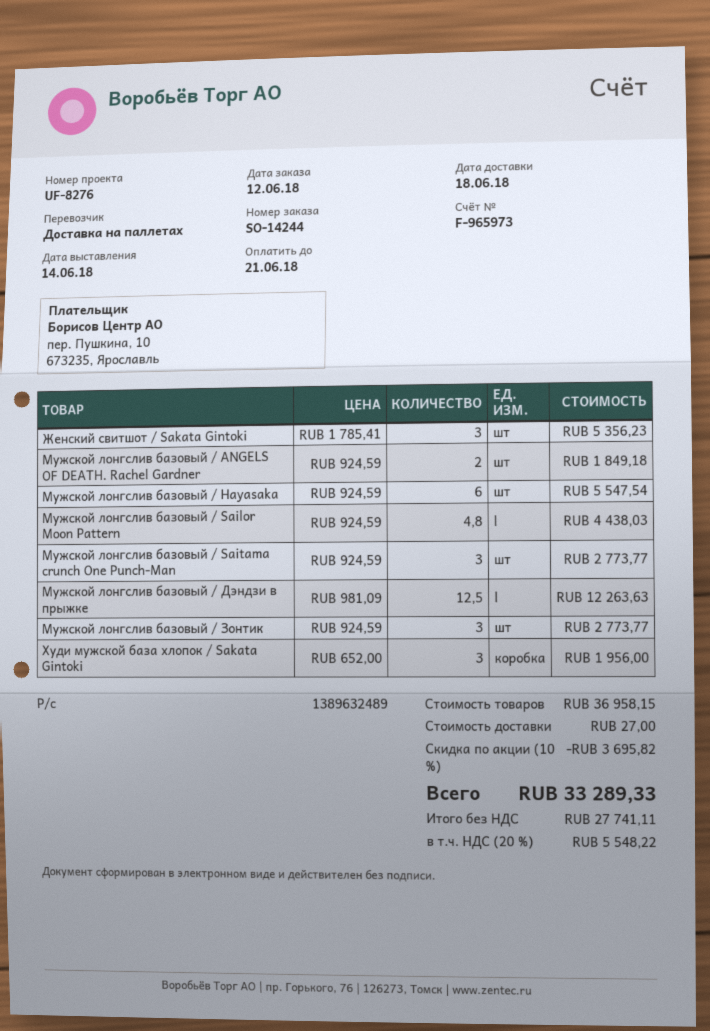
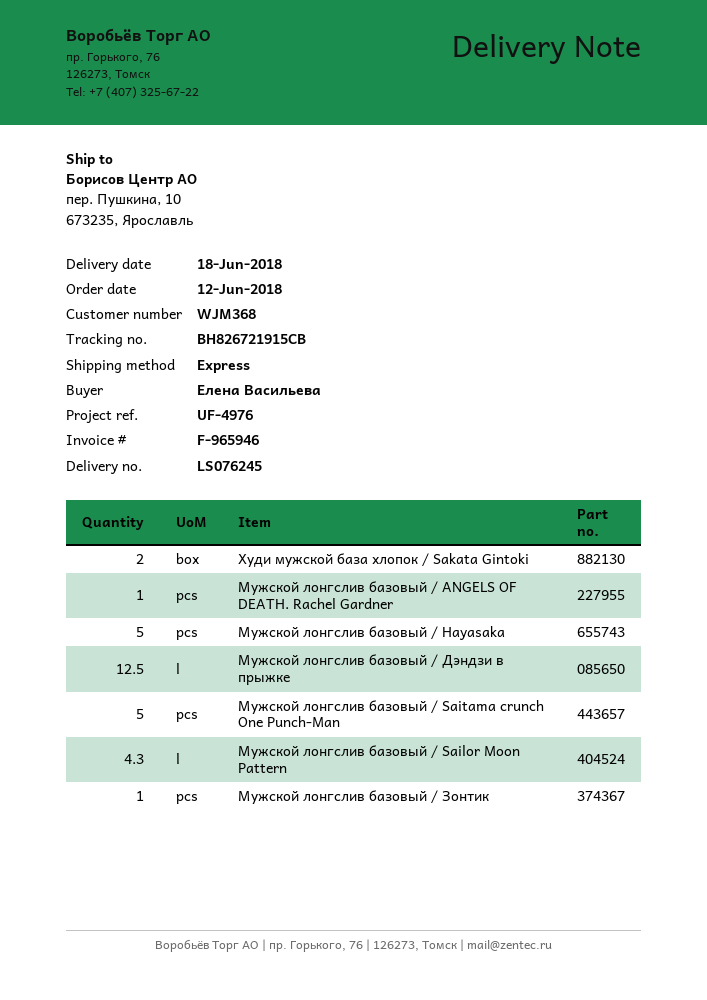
invoice number: F-965973 -> F-965946
reference: UF-8276 -> UF-4976
shipping method: pallet freight -> express
Женский свитшот / Sakata Gintoki: 3 -> none
Мужской лонгслив базовый / ANGELS OF DEATH. Rachel Gardner: 2 -> 1
Мужской лонгслив базовый / Hayasaka: 6 -> 5
Мужской лонгслив базовый / Sailor Moon Pattern: 4.8 -> 4.3
Мужской лонгслив базовый / Saitama crunch One Punch-Man: 3 -> 5
Мужской лонгслив базовый / Зонтик: 3 -> 1
Худи мужской база хлопок / Sakata Gintoki: 3 -> 2

